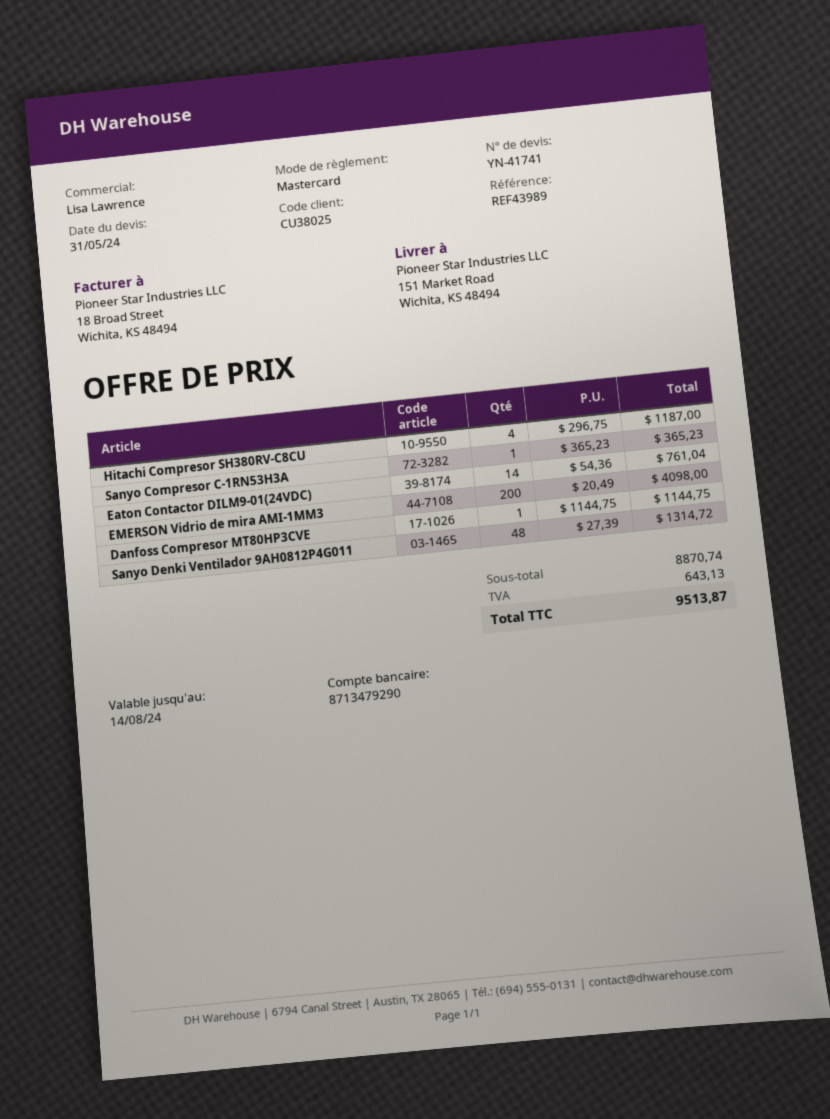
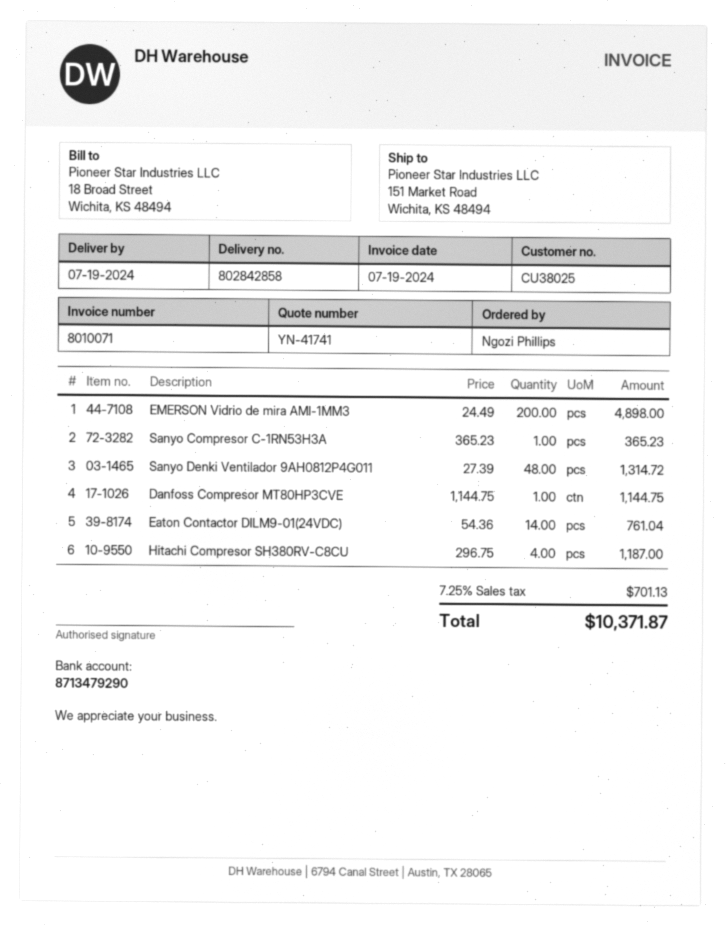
EMERSON Vidrio de mira AMI-1MM3: 200 x 20.49 = 4098.00 -> 200 x 24.49 = 4898.00
tax: 643.13 -> 701.13
total: 9513.87 -> 10371.87

